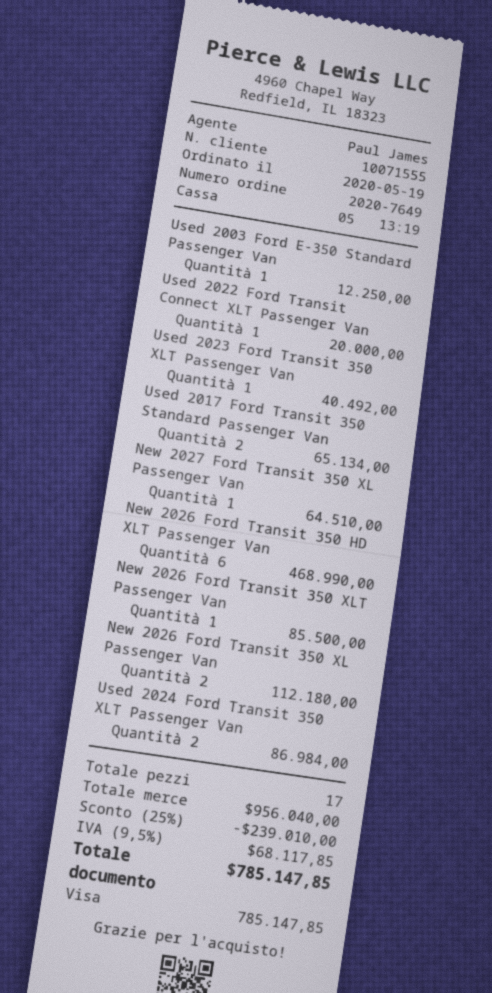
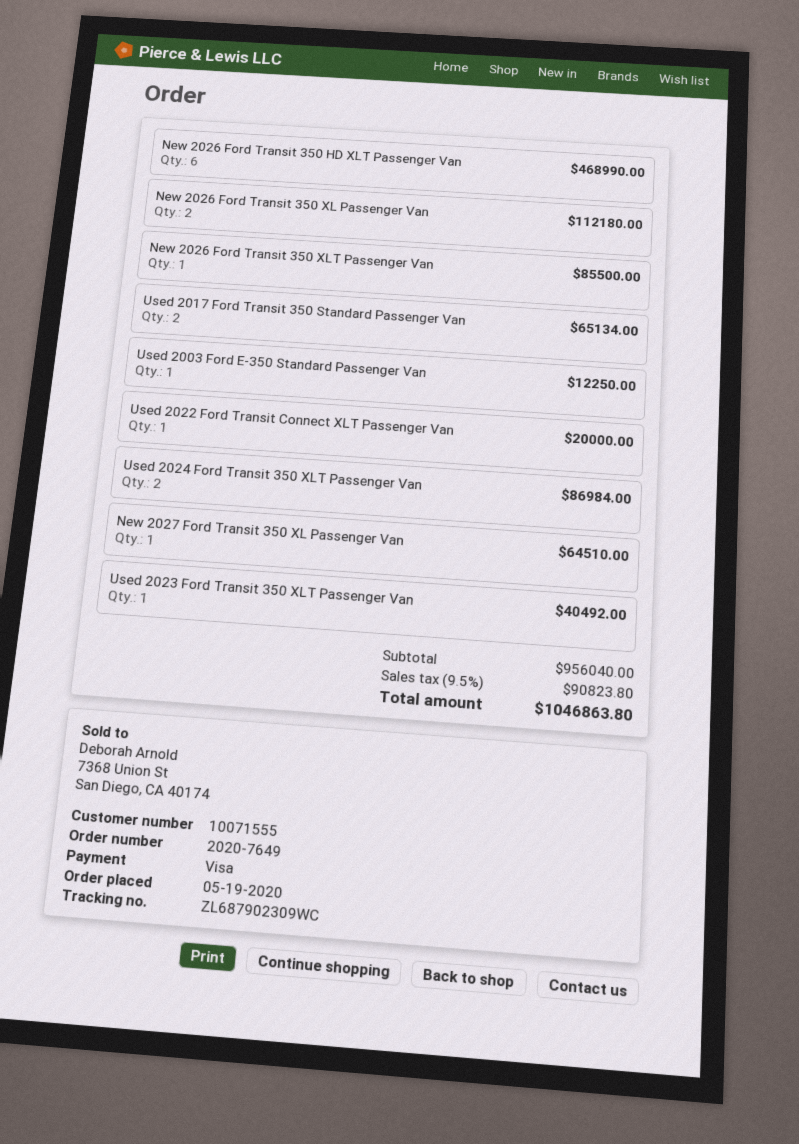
discount: 25% = 239010.00 -> none
tax: 9.5% = 68117.85 -> 9.5% = 90823.80
total: 785147.85 -> 1046863.80

